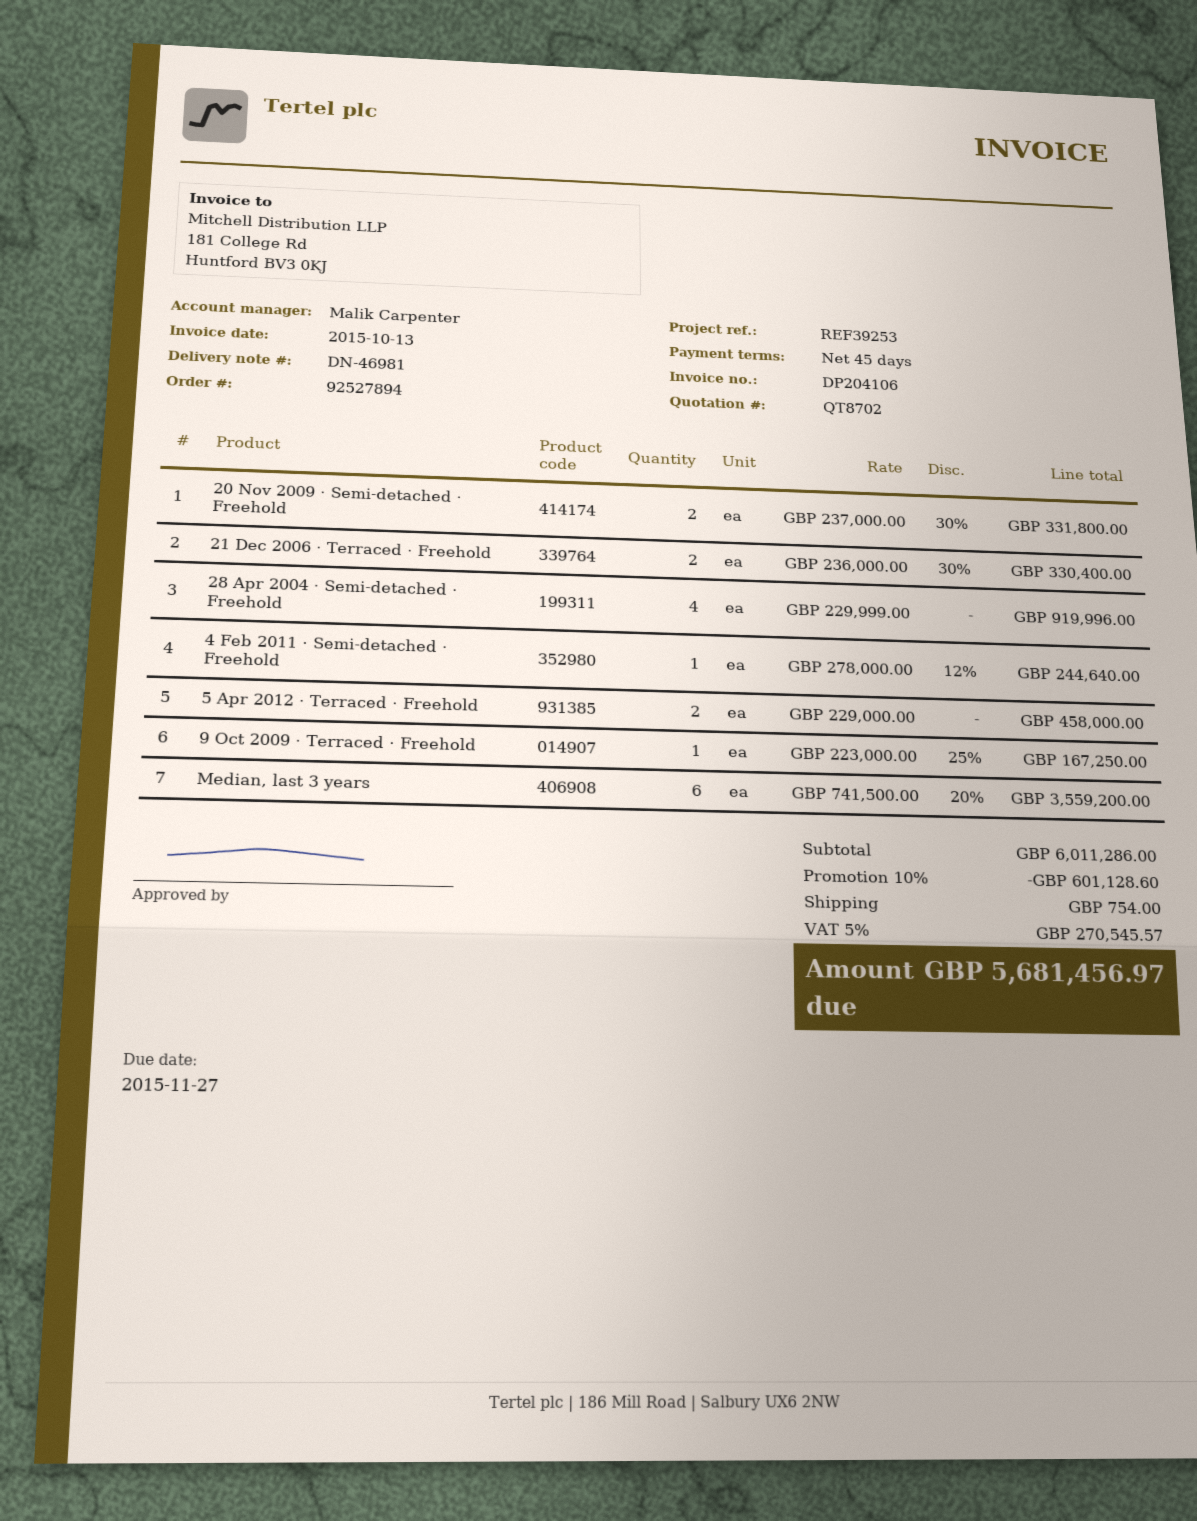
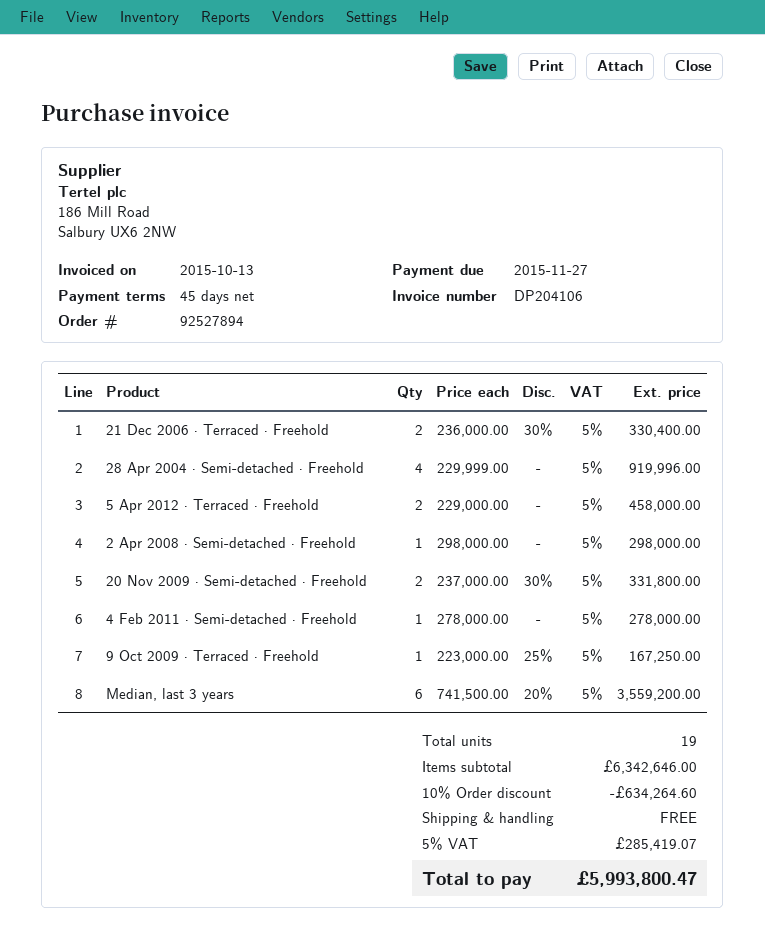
4 Feb 2011 · Semi-detached · Freehold: 1 x 278000.00 - 12% = 244640.00 -> 1 x 278000.00 = 278000.00
2 Apr 2008 · Semi-detached · Freehold: none -> 1 x 298000.00 = 298000.00
subtotal: 6011286.00 -> 6342646.00
discount: 10% = 601128.60 -> 10% = 634264.60
shipping: 754.00 -> 0.00
tax: 5% = 270545.57 -> 5% = 285419.07
total: 5681456.97 -> 5993800.47

